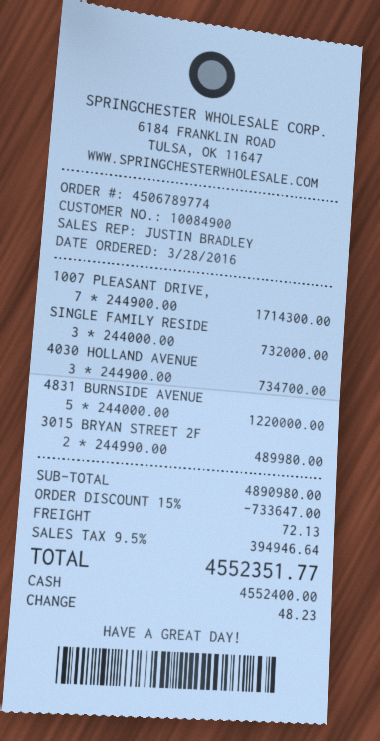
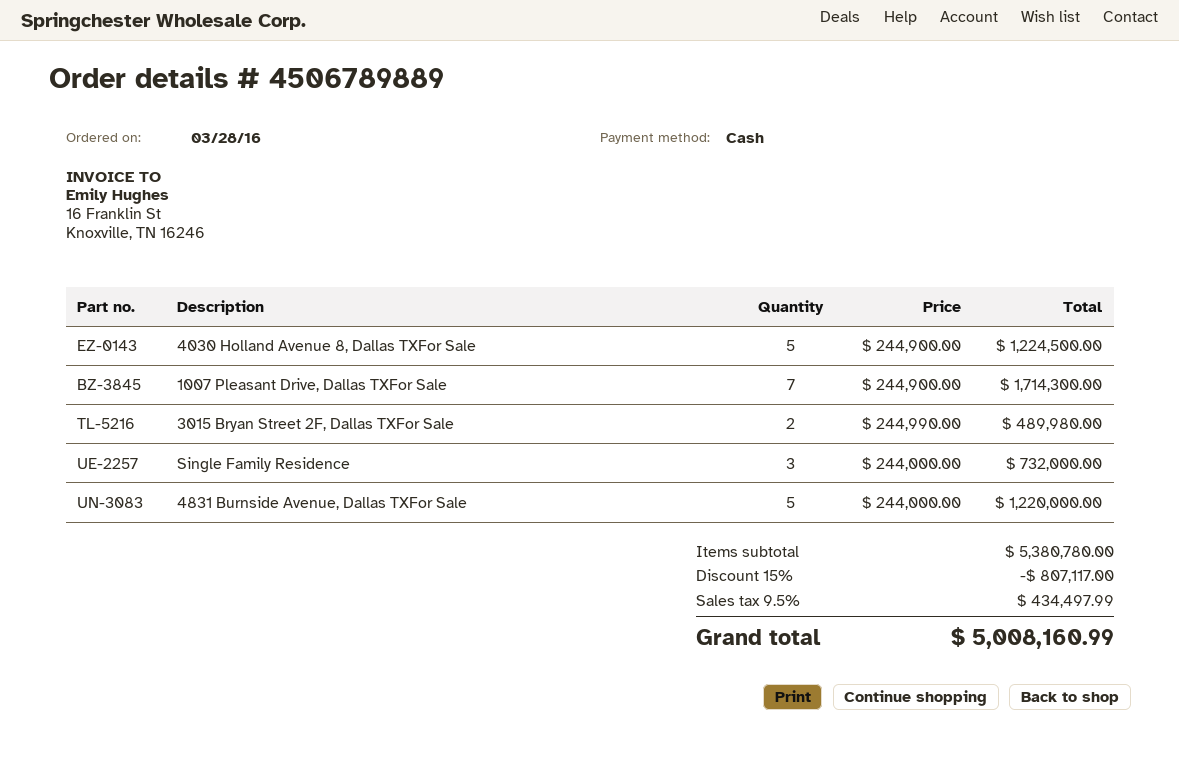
order number: 4506789774 -> 4506789889
4030 HOLLAND AVENUE: 3 x 244900.00 = 734700.00 -> 5 x 244900.00 = 1224500.00
subtotal: 4890980.00 -> 5380780.00
discount: 15% = 733647.00 -> 15% = 807117.00
shipping: 72.13 -> none
tax: 9.5% = 394946.64 -> 9.5% = 434497.99
total: 4552351.77 -> 5008160.99

